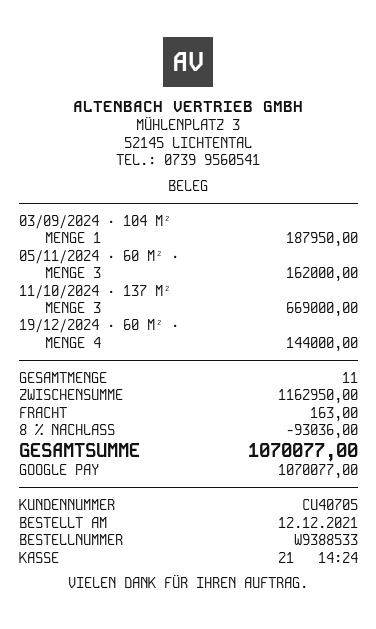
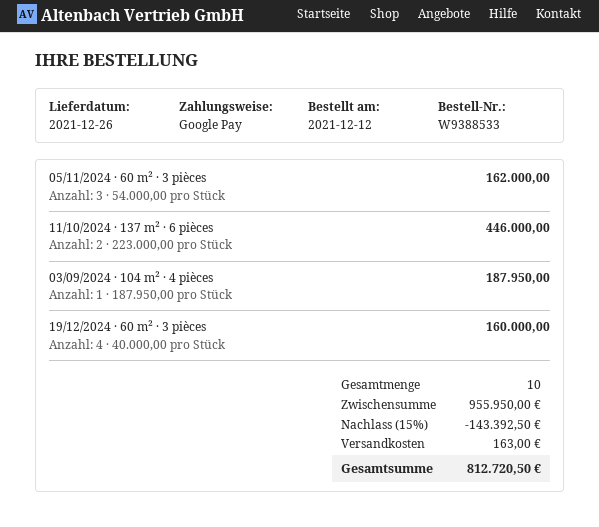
11/10/2024 · 137 M²: 3 for 669000.00 -> 2 for 446000.00
19/12/2024 · 60 M² ·: 4 for 144000.00 -> 4 for 160000.00
total quantity: 11 -> 10
subtotal: 1162950.00 -> 955950.00
discount: 8% = 93036.00 -> 15% = 143392.50
total: 1070077.00 -> 812720.50

